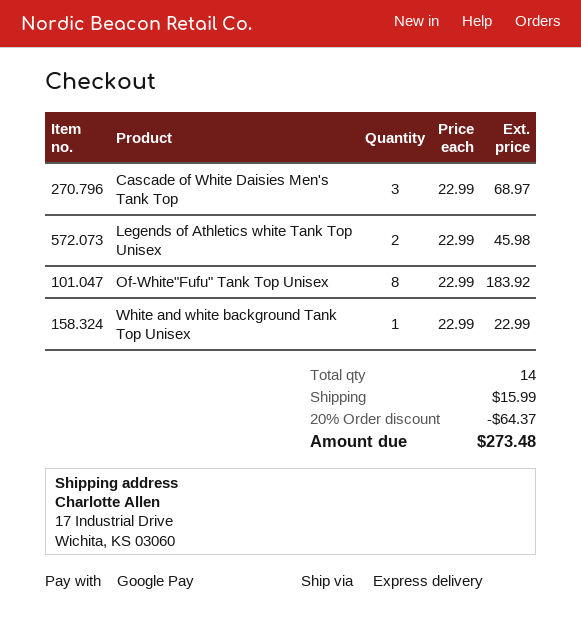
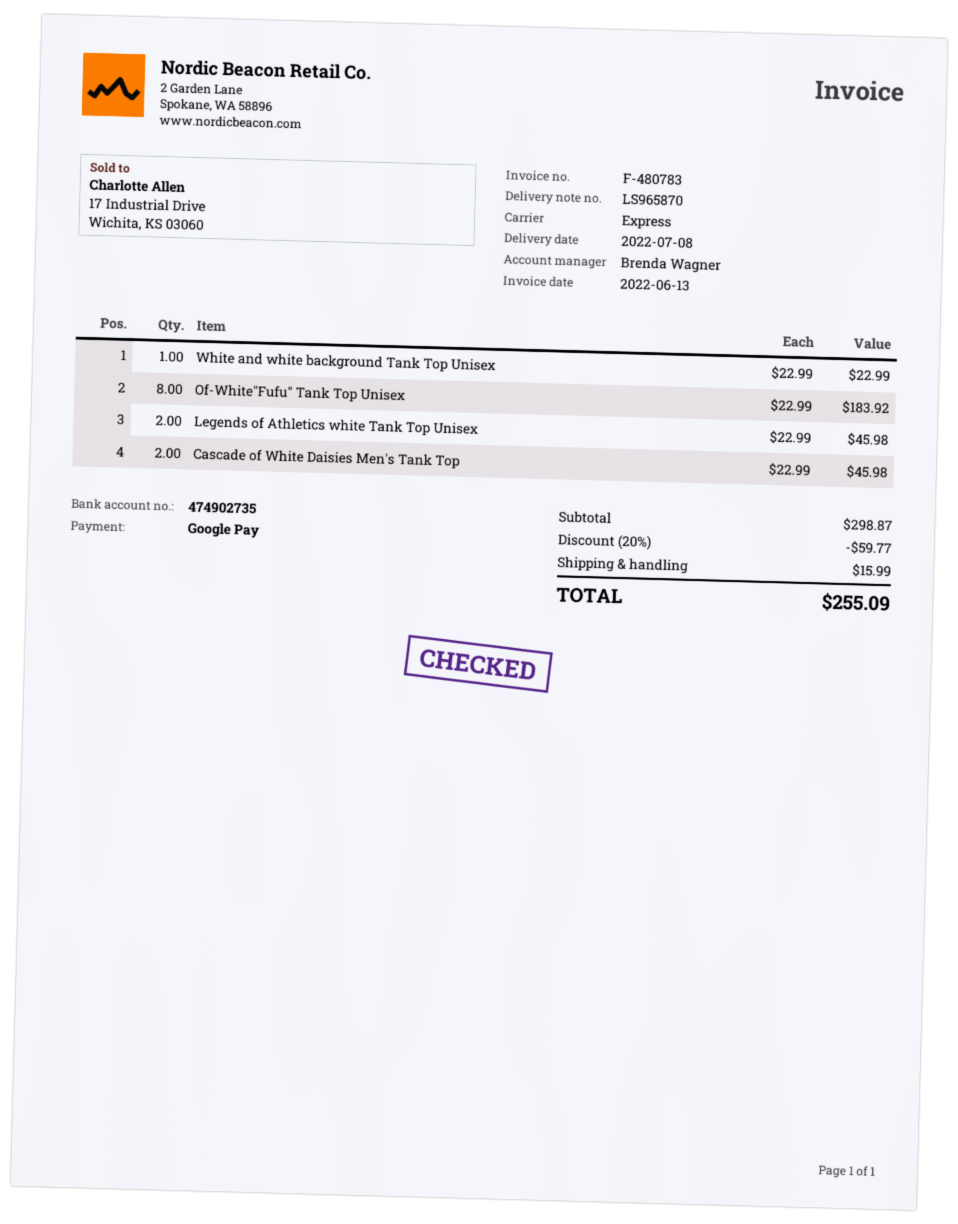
Cascade of White Daisies Men's Tank Top: 3 x 22.99 = 68.97 -> 2 x 22.99 = 45.98
discount: 20% = 64.37 -> 20% = 59.77
total: 273.48 -> 255.09

